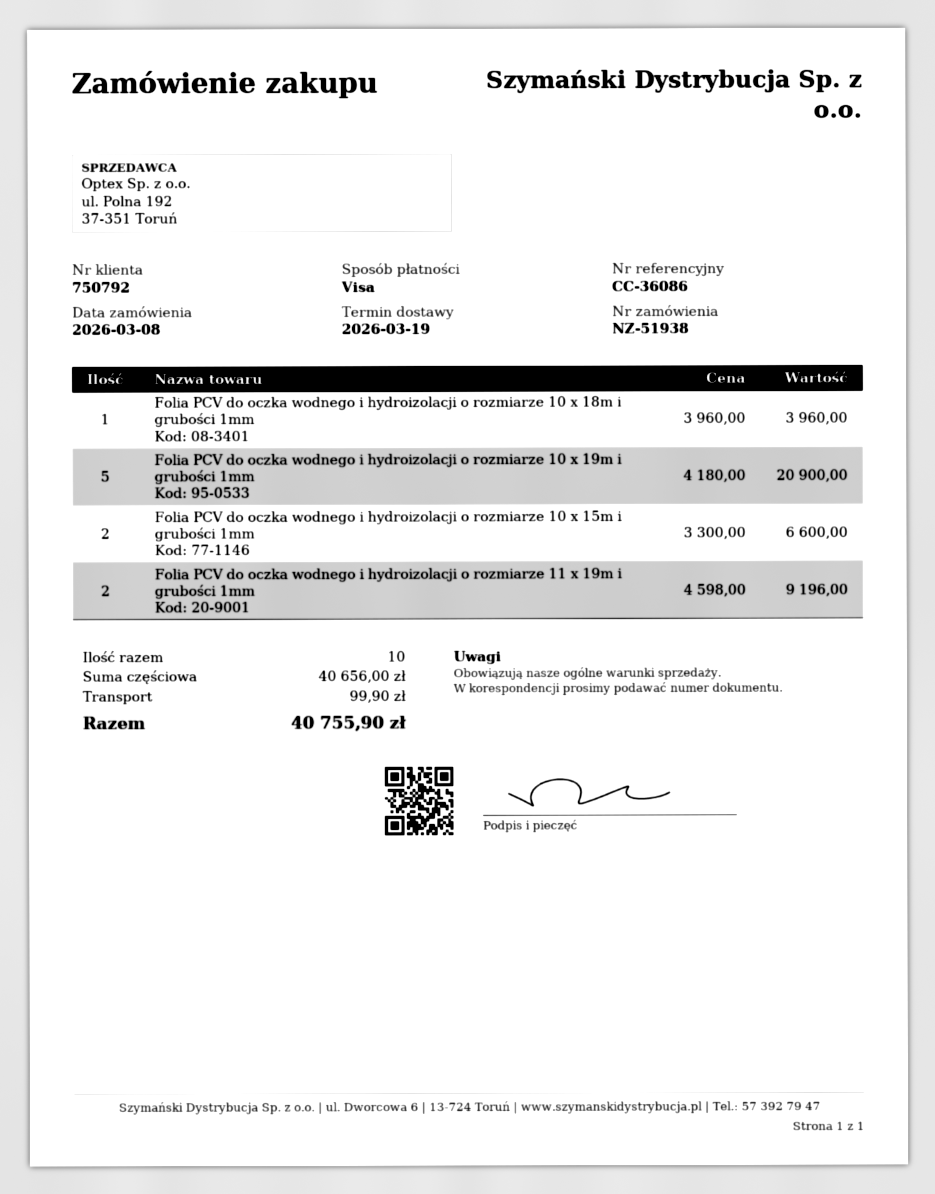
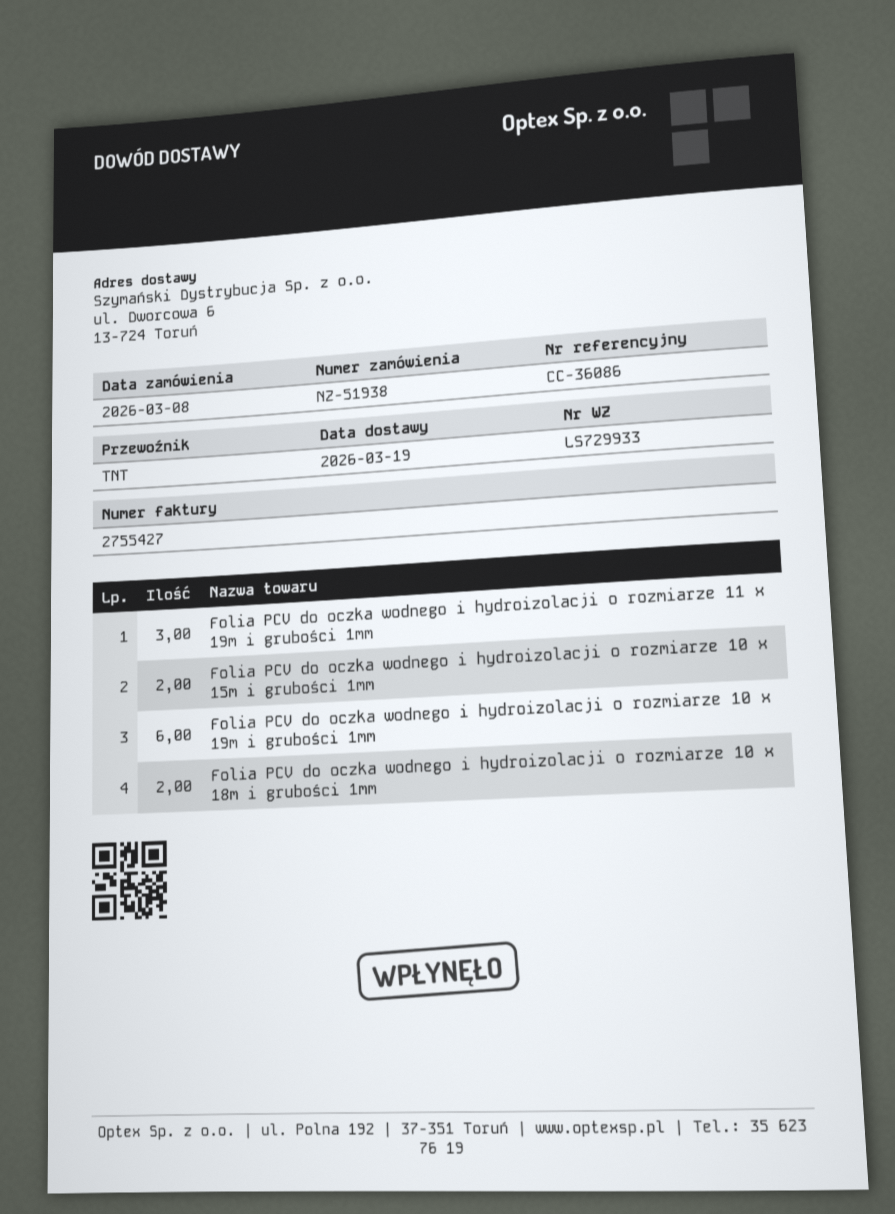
Folia PCV do oczka wodnego i hydroizolacji o rozmiarze 10 x 18m i grubości 1mm: 1 -> 2
Folia PCV do oczka wodnego i hydroizolacji o rozmiarze 10 x 19m i grubości 1mm: 5 -> 6
Folia PCV do oczka wodnego i hydroizolacji o rozmiarze 11 x 19m i grubości 1mm: 2 -> 3

